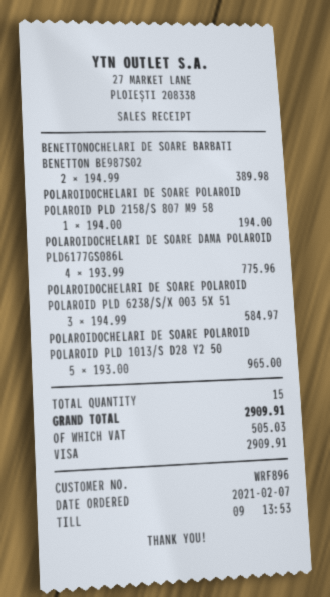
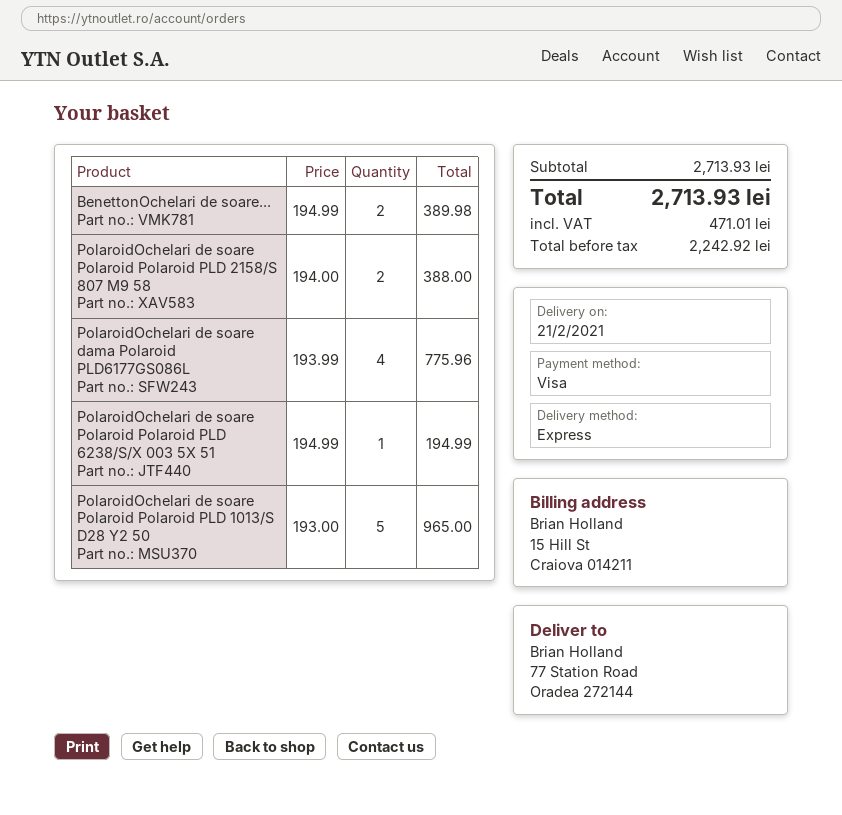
POLAROIDOCHELARI DE SOARE POLAROID POLAROID PLD 2158/S 807 M9 58: 1 x 194.00 = 194.00 -> 2 x 194.00 = 388.00
POLAROIDOCHELARI DE SOARE POLAROID POLAROID PLD 6238/S/X 003 5X 51: 3 x 194.99 = 584.97 -> 1 x 194.99 = 194.99
tax: 505.03 -> 471.01
total: 2909.91 -> 2713.93

